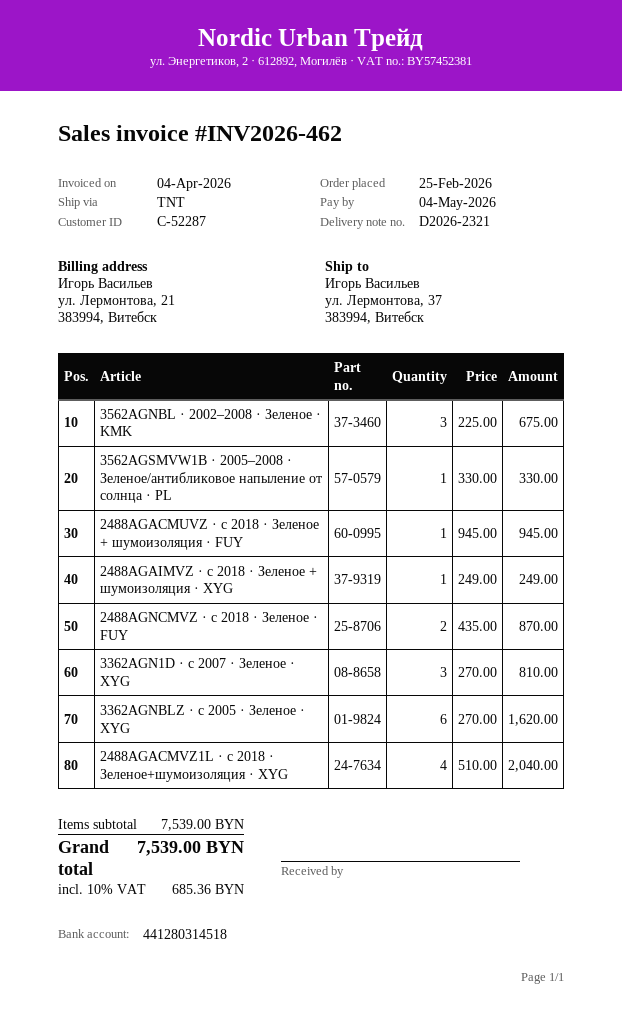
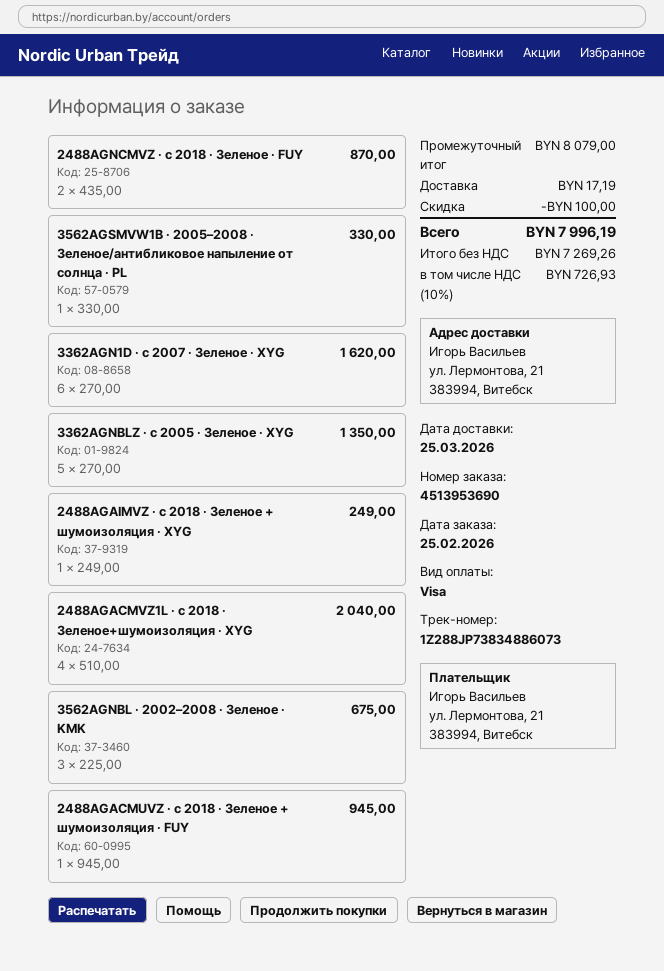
ship to: ул. Лермонтова, 37, 383994, Витебск -> ул. Лермонтова, 21, 383994, Витебск
3362AGN1D · с 2007 · Зеленое · XYG: 3 x 270.00 = 810.00 -> 6 x 270.00 = 1620.00
3362AGNBLZ · с 2005 · Зеленое · XYG: 6 x 270.00 = 1620.00 -> 5 x 270.00 = 1350.00
subtotal: 7539.00 -> 8079.00
discount: none -> 100.00
shipping: none -> 17.19
tax: 10% = 685.36 -> 10% = 726.93
total: 7539.00 -> 7996.19

